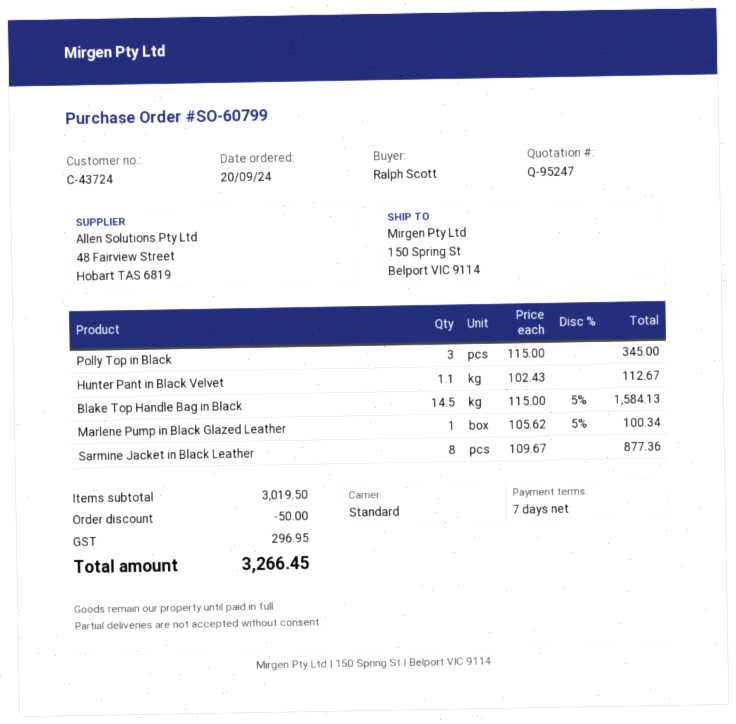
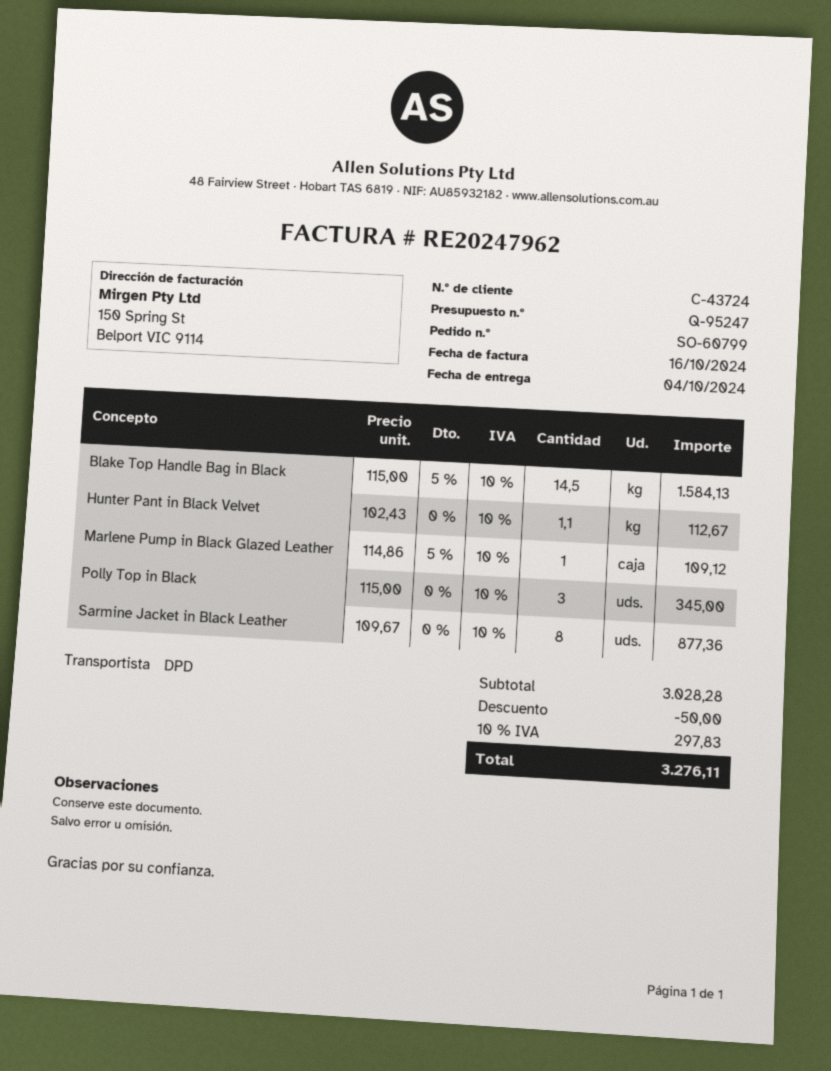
shipping method: standard -> DPD
Marlene Pump in Black Glazed Leather: 1 x 105.62 - 5% = 100.34 -> 1 x 114.86 - 5% = 109.12
subtotal: 3019.50 -> 3028.28
tax: 296.95 -> 297.83
total: 3266.45 -> 3276.11

